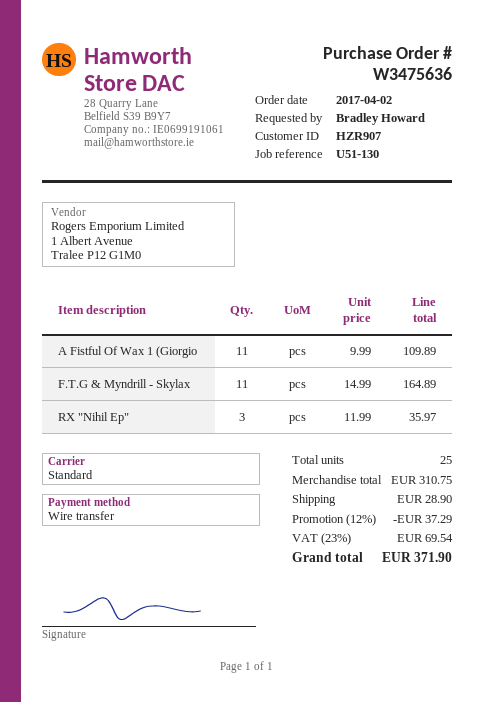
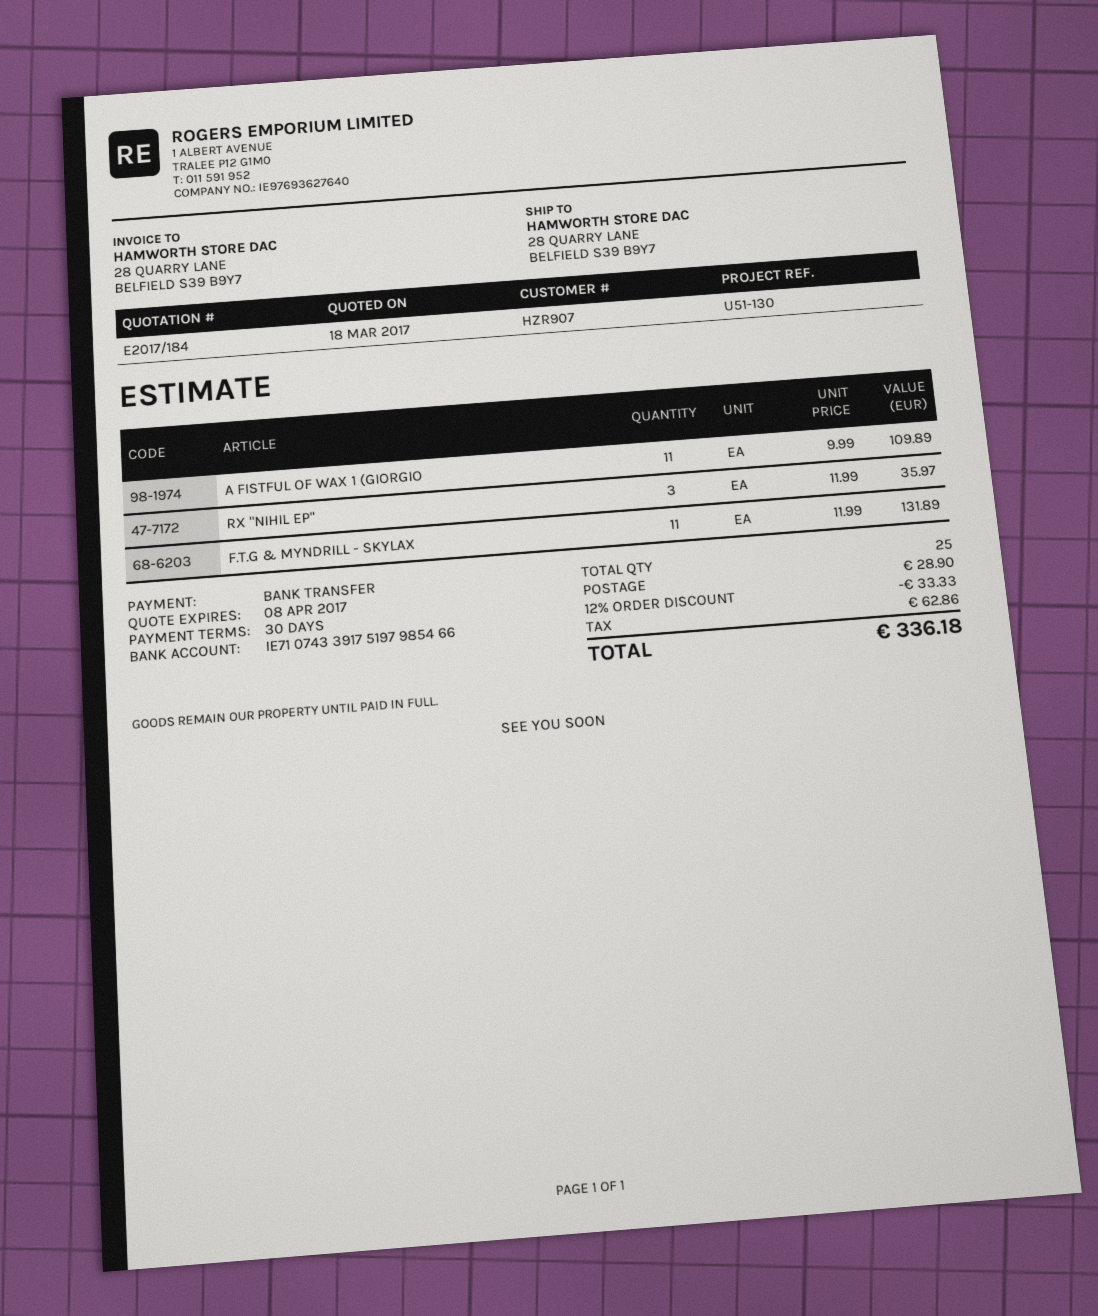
F.T.G & Myndrill - Skylax: 11 x 14.99 = 164.89 -> 11 x 11.99 = 131.89
discount: 12% = 37.29 -> 12% = 33.33
tax: 69.54 -> 62.86
total: 371.90 -> 336.18

